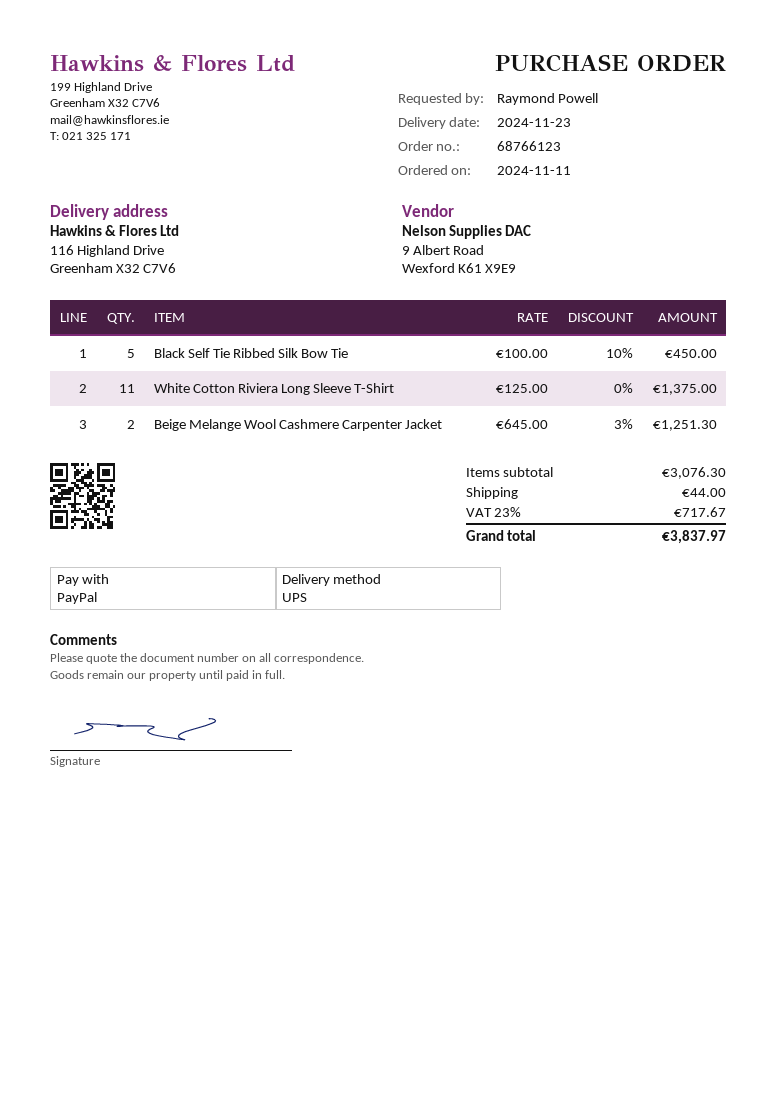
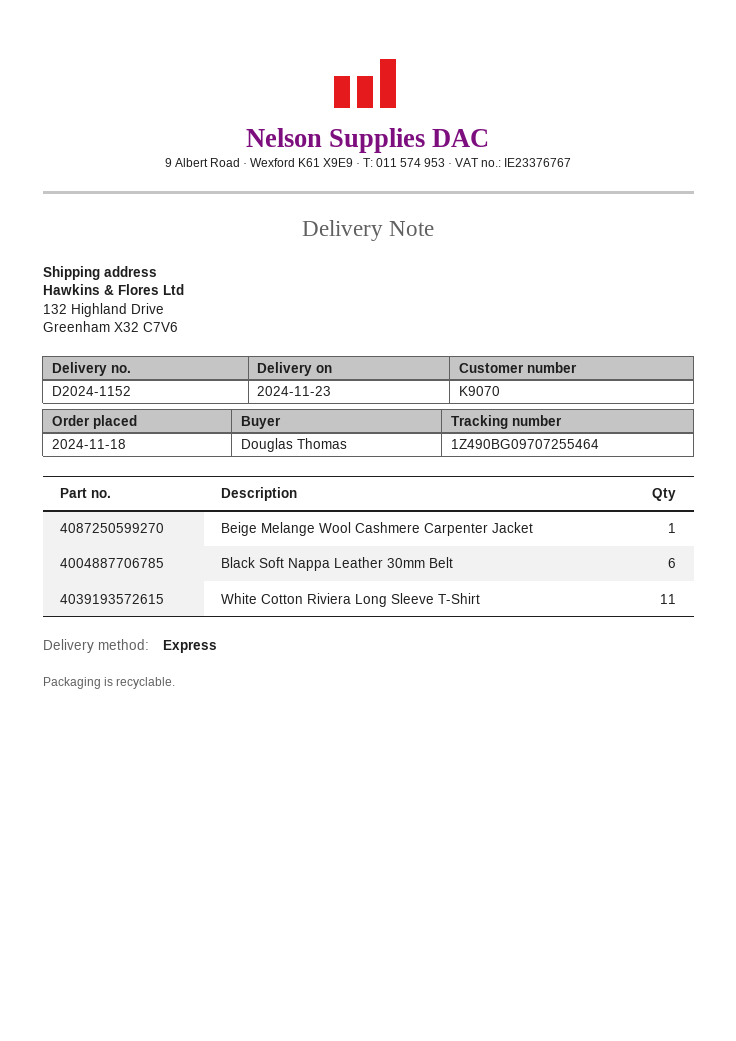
order date: 2024-11-11 -> 2024-11-18
ordered by: Raymond Powell -> Douglas Thomas
shipping method: UPS -> express
ship to: 116 Highland Drive, Greenham X32 C7V6 -> 132 Highland Drive, Greenham X32 C7V6
Black Self Tie Ribbed Silk Bow Tie: 5 -> none
Beige Melange Wool Cashmere Carpenter Jacket: 2 -> 1
Black Soft Nappa Leather 30mm Belt: none -> 6

